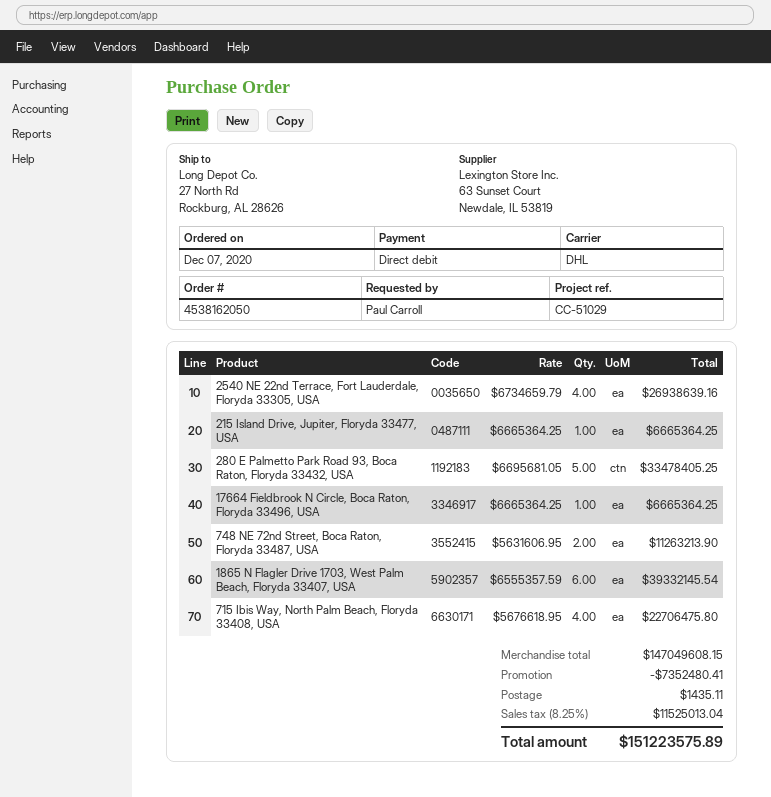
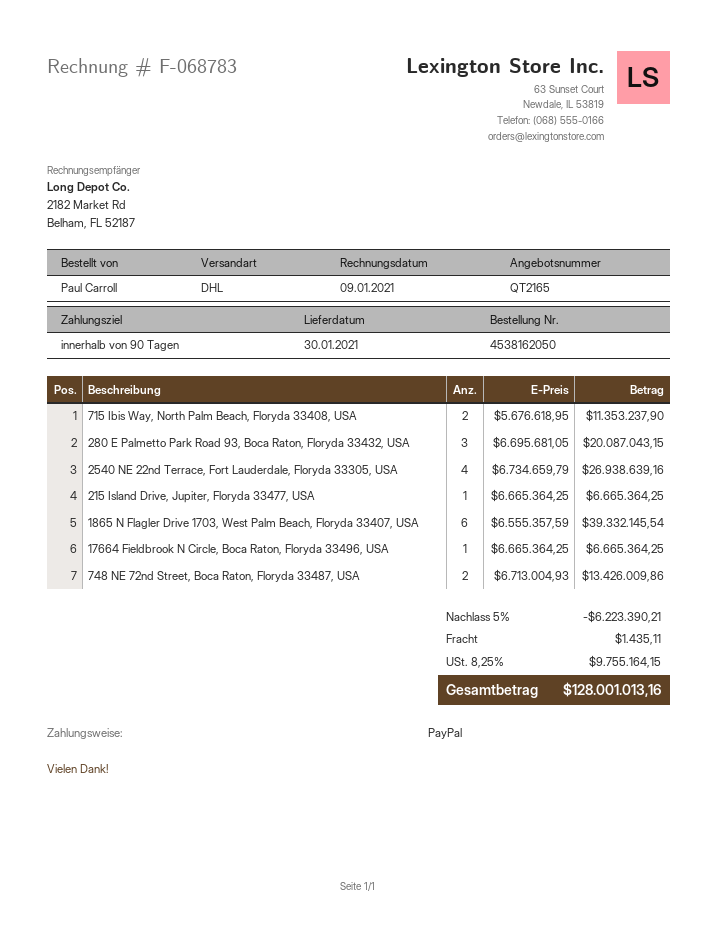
payment method: direct debit -> PayPal
280 E Palmetto Park Road 93, Boca Raton, Floryda 33432, USA: 5 x 6695681.05 = 33478405.25 -> 3 x 6695681.05 = 20087043.15
748 NE 72nd Street, Boca Raton, Floryda 33487, USA: 2 x 5631606.95 = 11263213.90 -> 2 x 6713004.93 = 13426009.86
715 Ibis Way, North Palm Beach, Floryda 33408, USA: 4 x 5676618.95 = 22706475.80 -> 2 x 5676618.95 = 11353237.90
discount: 7352480.41 -> 6223390.21
tax: 8.25% = 11525013.04 -> 8.25% = 9755164.15
total: 151223575.89 -> 128001013.16

